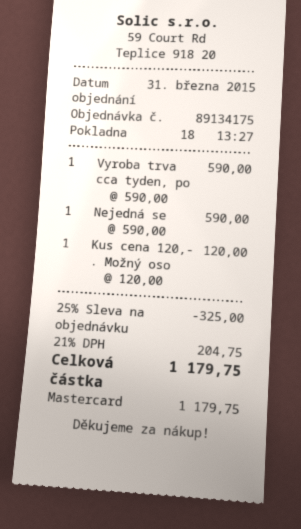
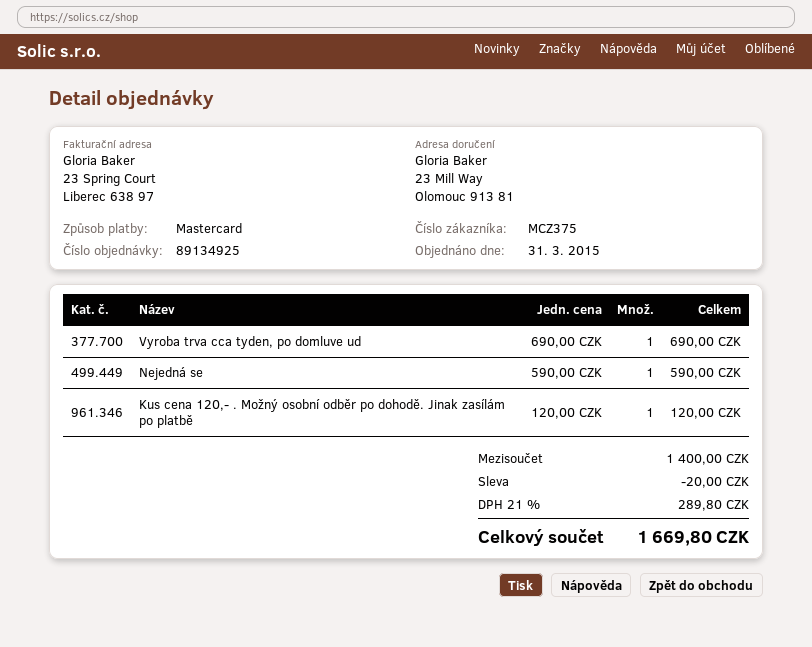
order number: 89134175 -> 89134925
Vyroba trva cca tyden, po: 1 x 590.00 = 590.00 -> 1 x 690.00 = 690.00
discount: 325.00 -> 20.00
tax: 21% = 204.75 -> 21% = 289.80
total: 1179.75 -> 1669.80

